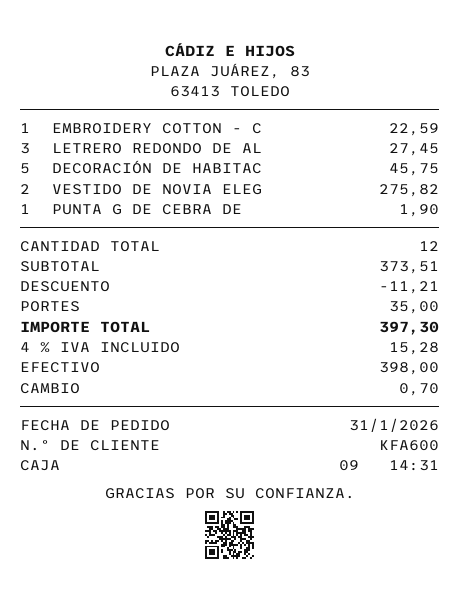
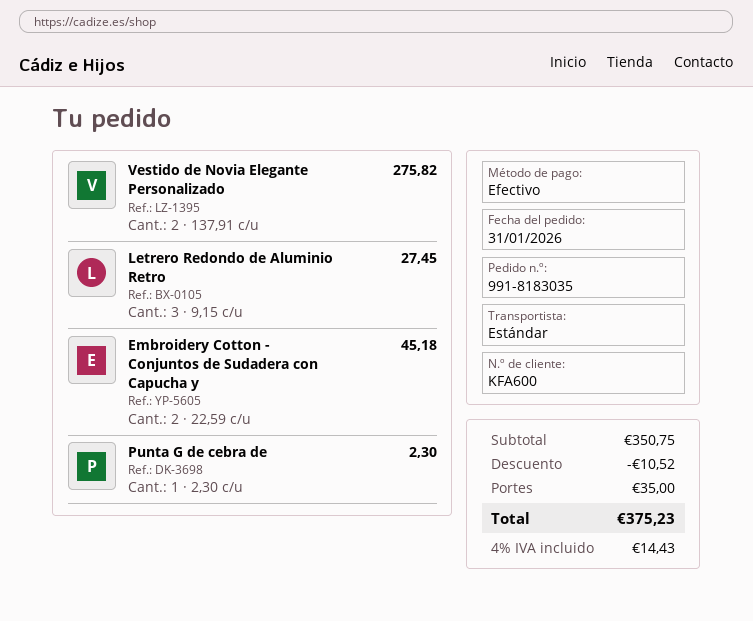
EMBROIDERY COTTON - C: 1 for 22.59 -> 2 for 45.18
DECORACIÓN DE HABITAC: 5 for 45.75 -> none
PUNTA G DE CEBRA DE: 1 for 1.90 -> 1 for 2.30
subtotal: 373.51 -> 350.75
discount: 11.21 -> 10.52
tax: 4% = 15.28 -> 4% = 14.43
total: 397.30 -> 375.23

